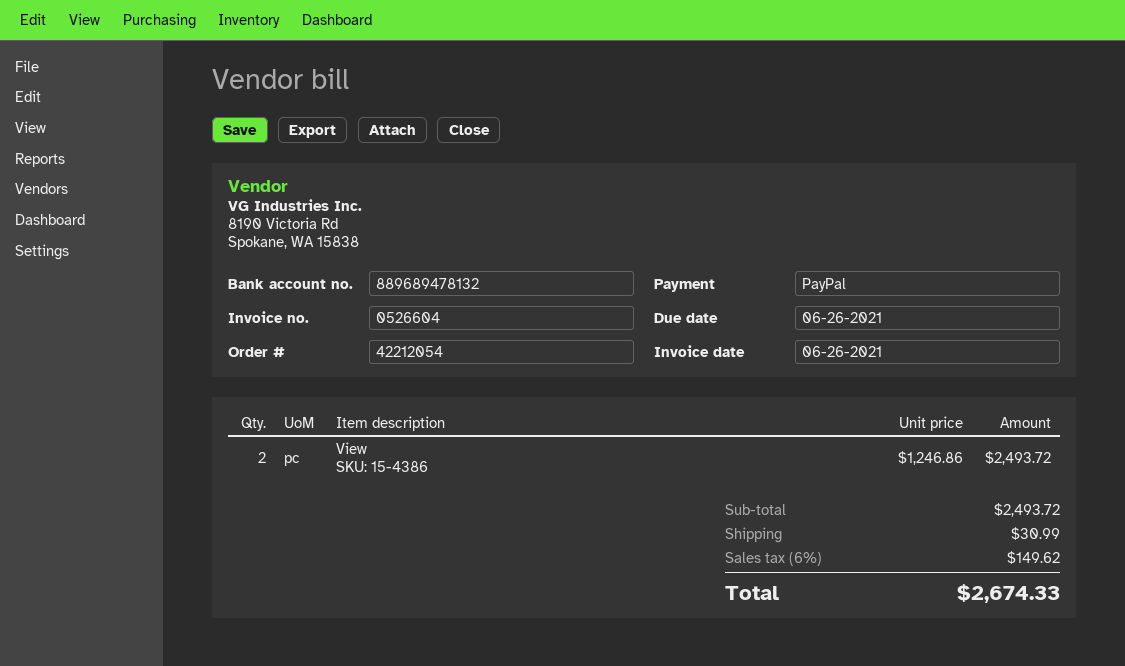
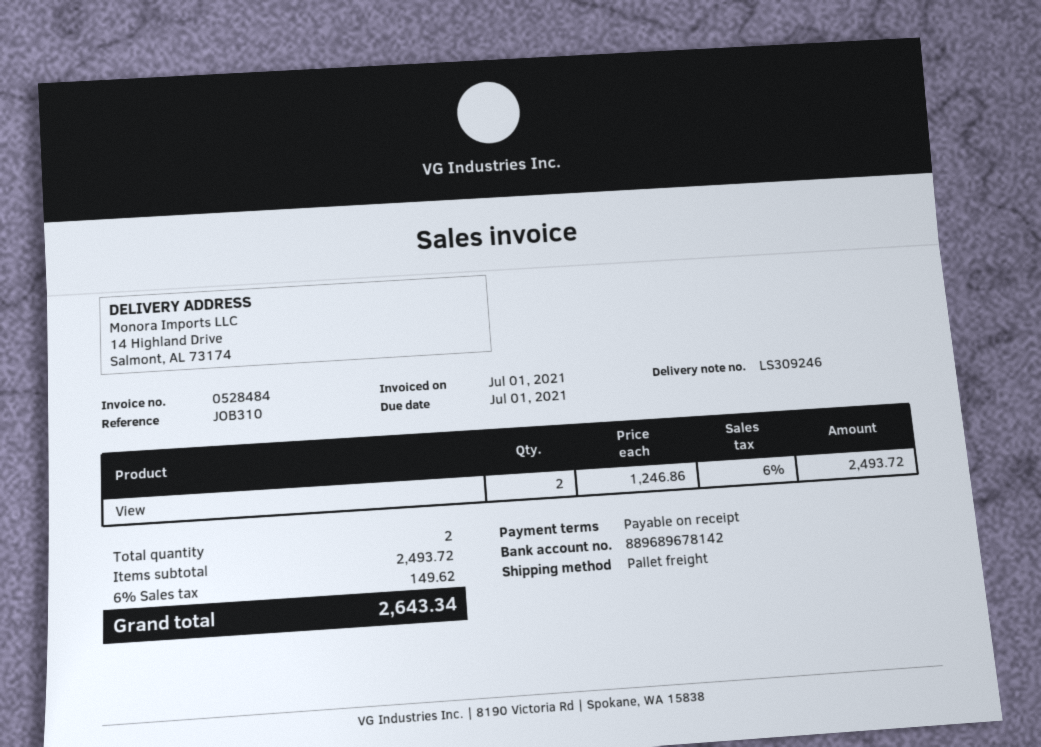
invoice number: 0526604 -> 0528484
invoice date: 2021-06-26 -> 2021-07-01
due date: 2021-06-26 -> 2021-07-01
bank account: 889689478132 -> 889689678142
shipping: 30.99 -> none
total: 2674.33 -> 2643.34

